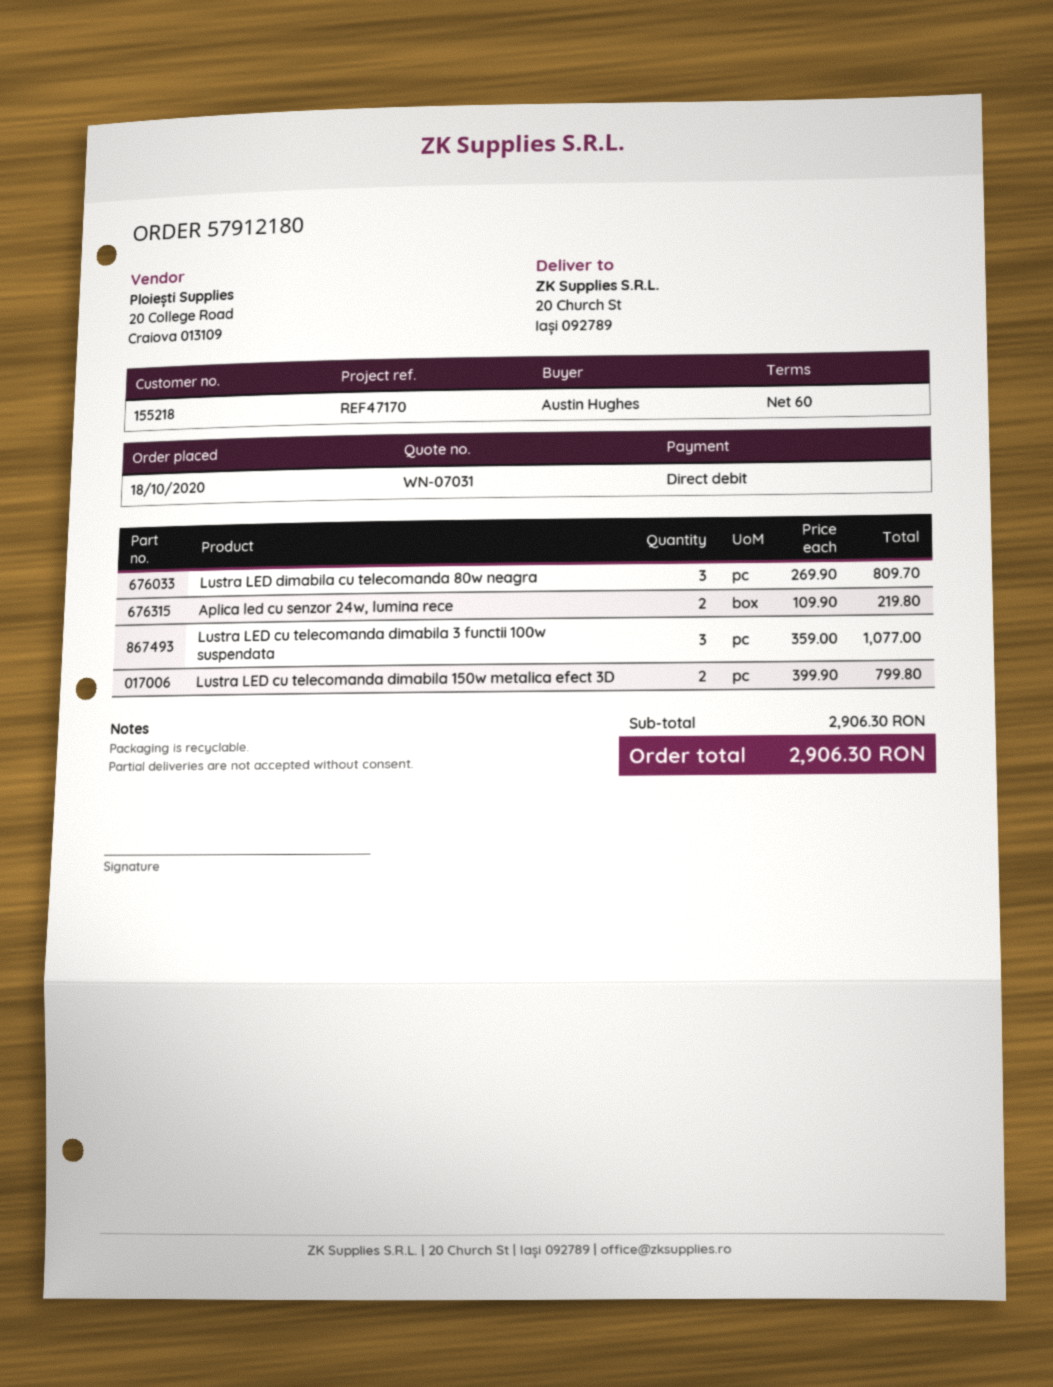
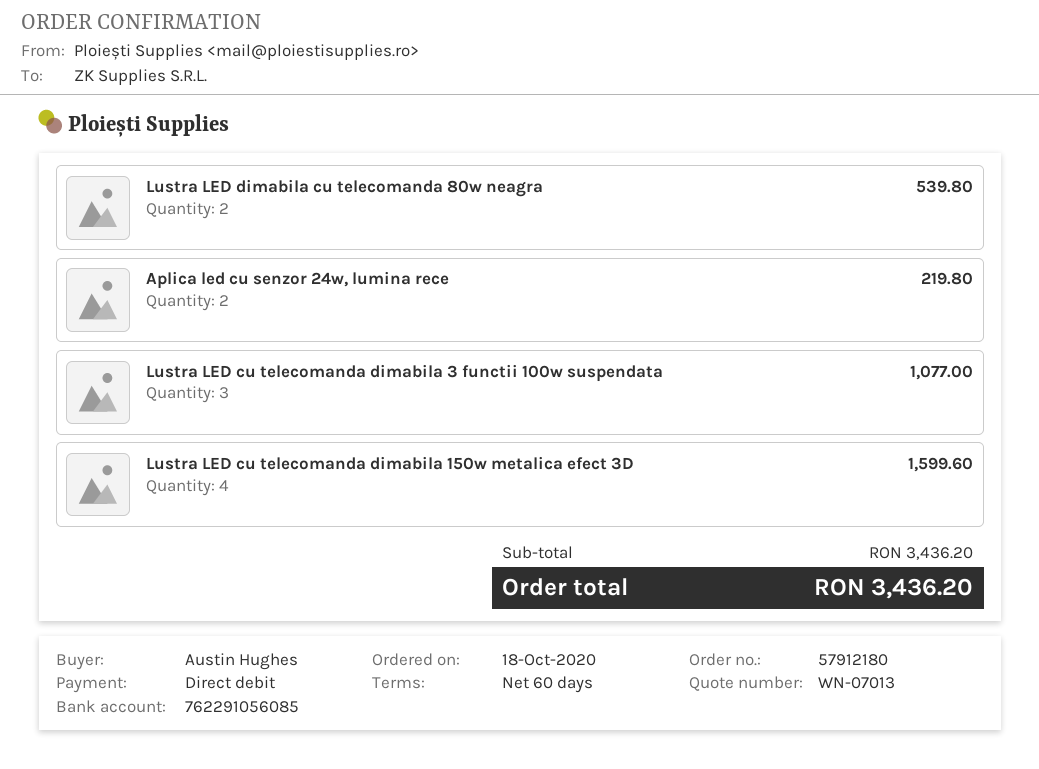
quote number: WN-07031 -> WN-07013
Lustra LED dimabila cu telecomanda 80w neagra: 3 for 809.70 -> 2 for 539.80
Lustra LED cu telecomanda dimabila 150w metalica efect 3D: 2 for 799.80 -> 4 for 1599.60
subtotal: 2906.30 -> 3436.20
total: 2906.30 -> 3436.20

